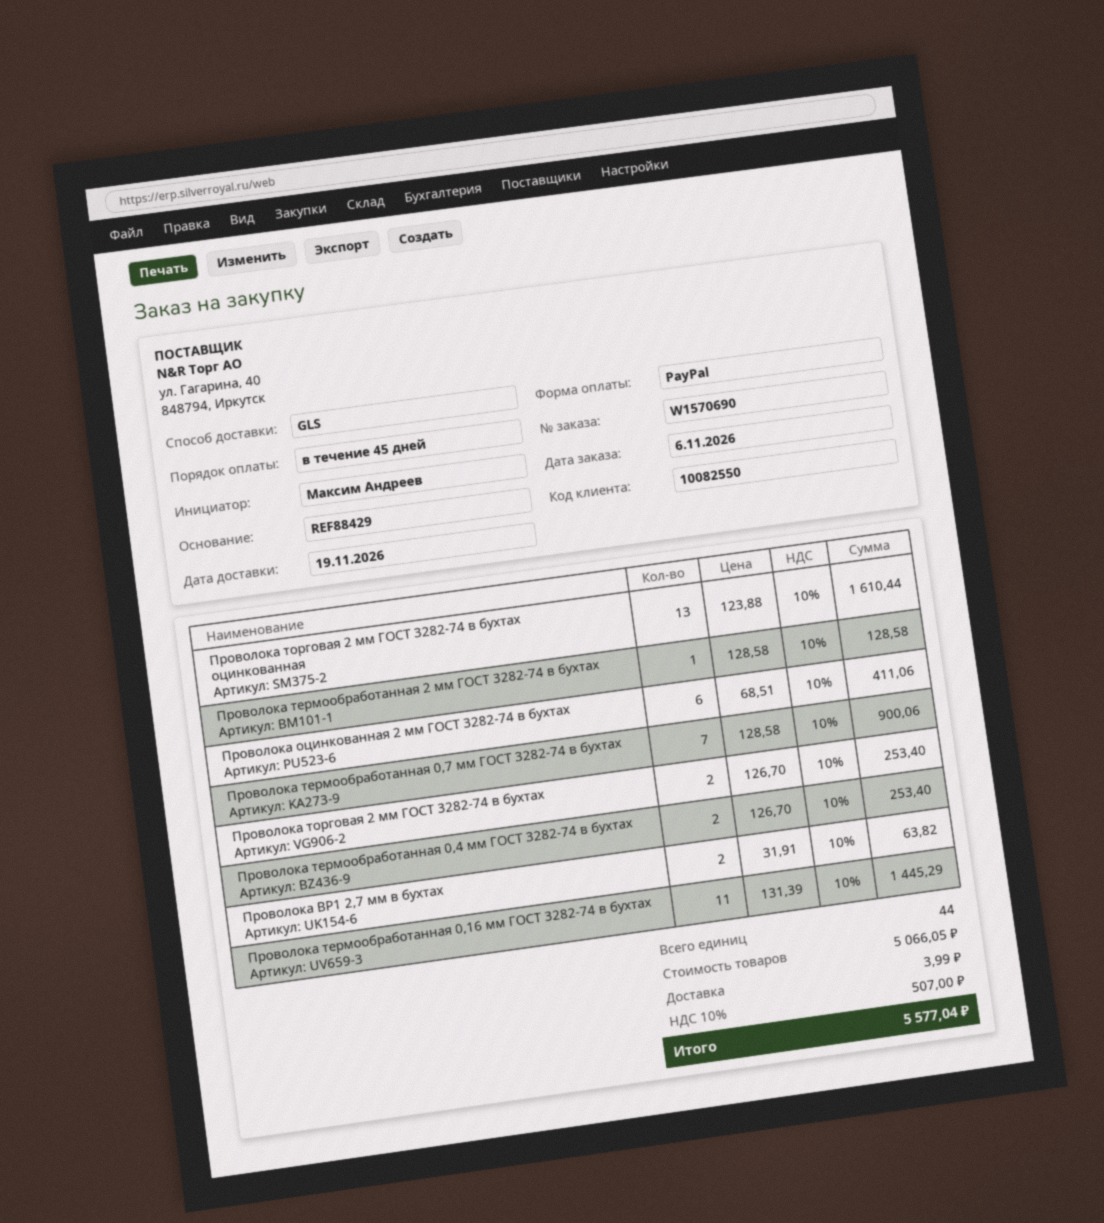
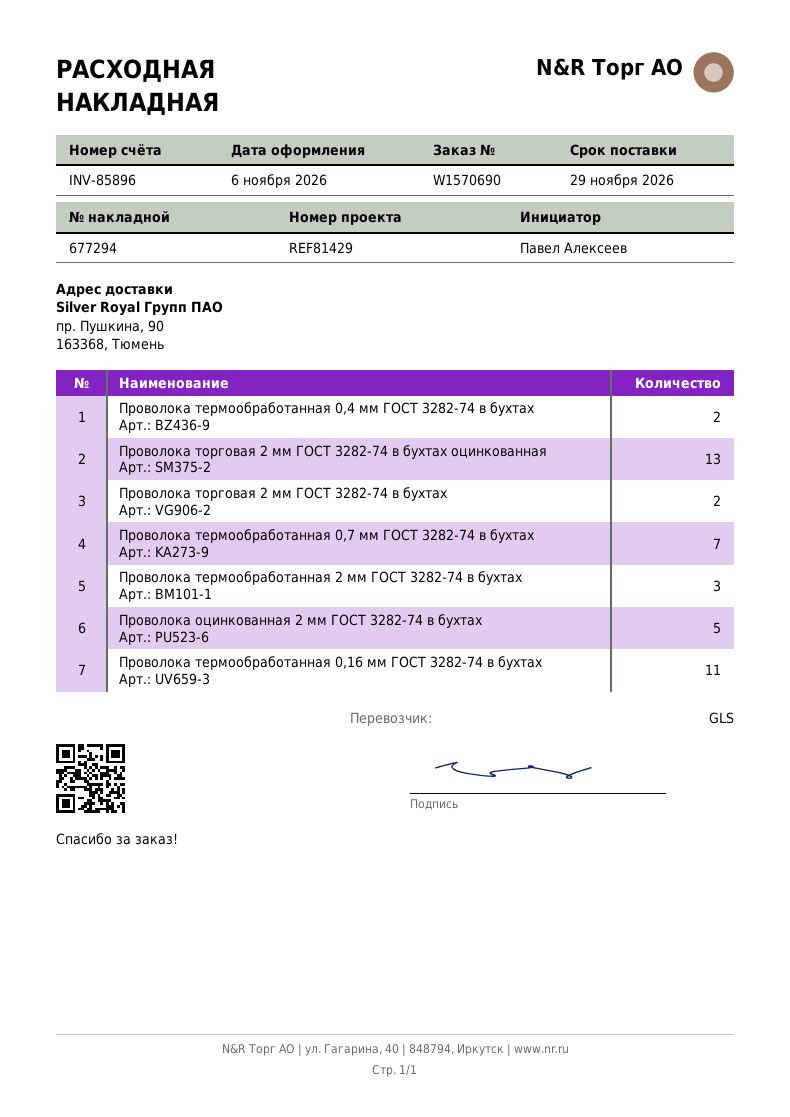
delivery date: 2026-11-19 -> 2026-11-29
reference: REF88429 -> REF81429
ordered by: Максим Андреев -> Павел Алексеев
Проволока термообработанная 2 мм ГОСТ 3282-74 в бухтах: 1 -> 3
Проволока оцинкованная 2 мм ГОСТ 3282-74 в бухтах: 6 -> 5
Проволока ВР1 2,7 мм в бухтах: 2 -> none

